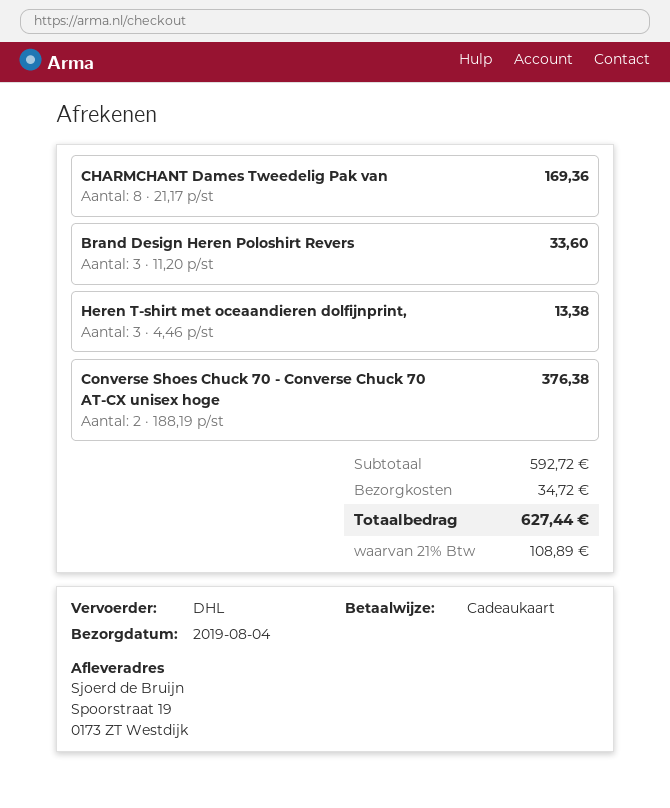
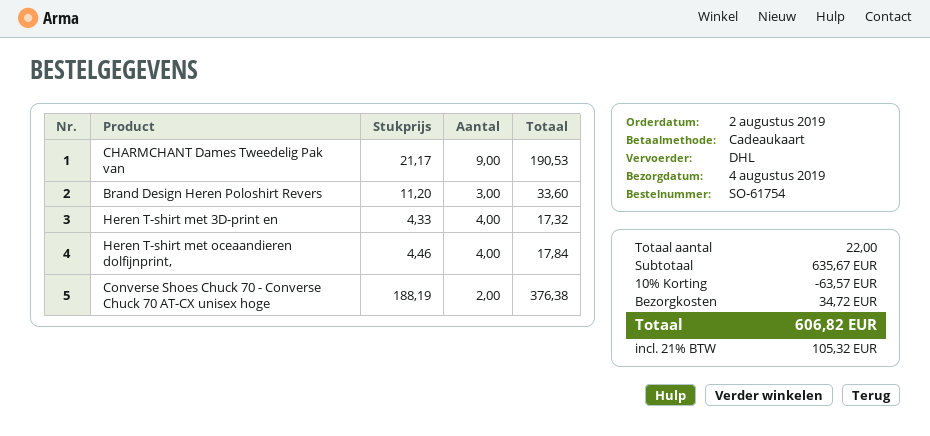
CHARMCHANT Dames Tweedelig Pak van: 8 x 21.17 = 169.36 -> 9 x 21.17 = 190.53
Heren T-shirt met oceaandieren dolfijnprint,: 3 x 4.46 = 13.38 -> 4 x 4.46 = 17.84
Heren T-shirt met 3D-print en: none -> 4 x 4.33 = 17.32
subtotal: 592.72 -> 635.67
discount: none -> 10% = 63.57
tax: 21% = 108.89 -> 21% = 105.32
total: 627.44 -> 606.82

